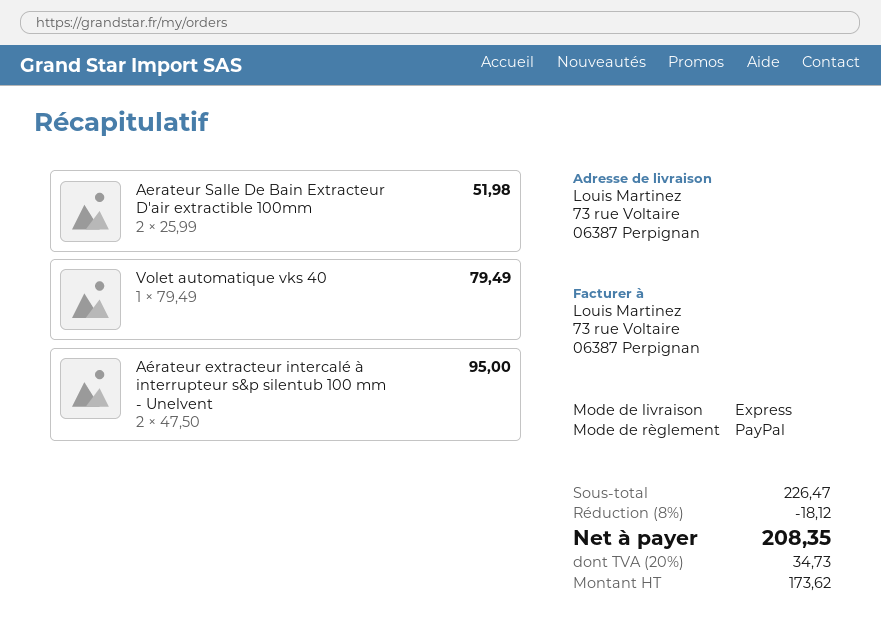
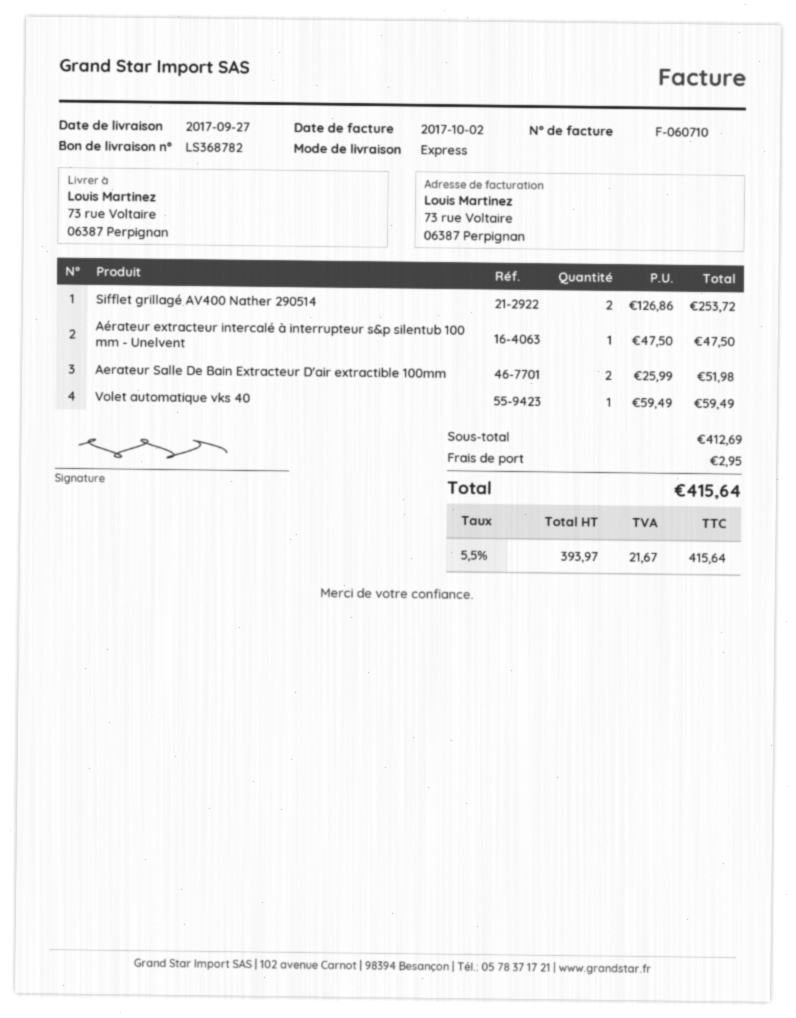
Volet automatique vks 40: 1 x 79.49 = 79.49 -> 1 x 59.49 = 59.49
Aérateur extracteur intercalé à interrupteur s&p silentub 100 mm - Unelvent: 2 x 47.50 = 95.00 -> 1 x 47.50 = 47.50
Sifflet grillagé AV400 Nather 290514: none -> 2 x 126.86 = 253.72
subtotal: 226.47 -> 412.69
discount: 8% = 18.12 -> none
shipping: none -> 2.95
net: 173.62 -> 393.97
tax: 20% = 34.73 -> 5.5% = 21.67
total: 208.35 -> 415.64

